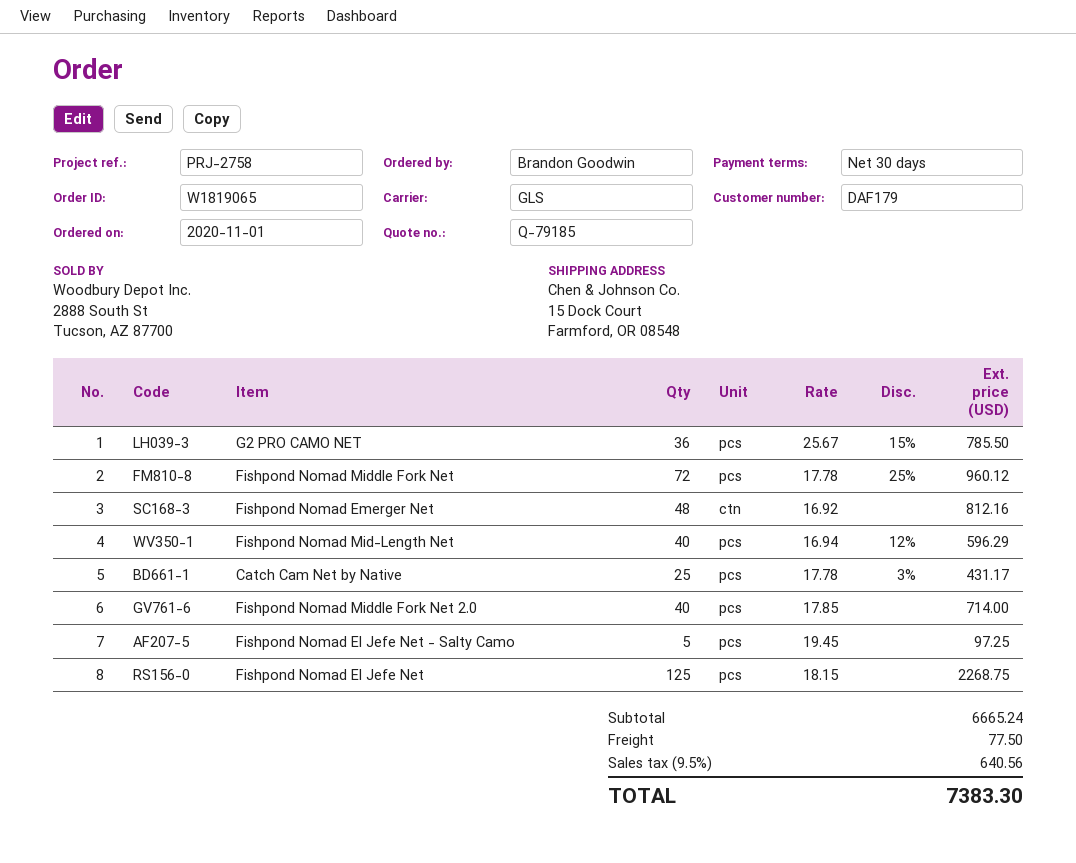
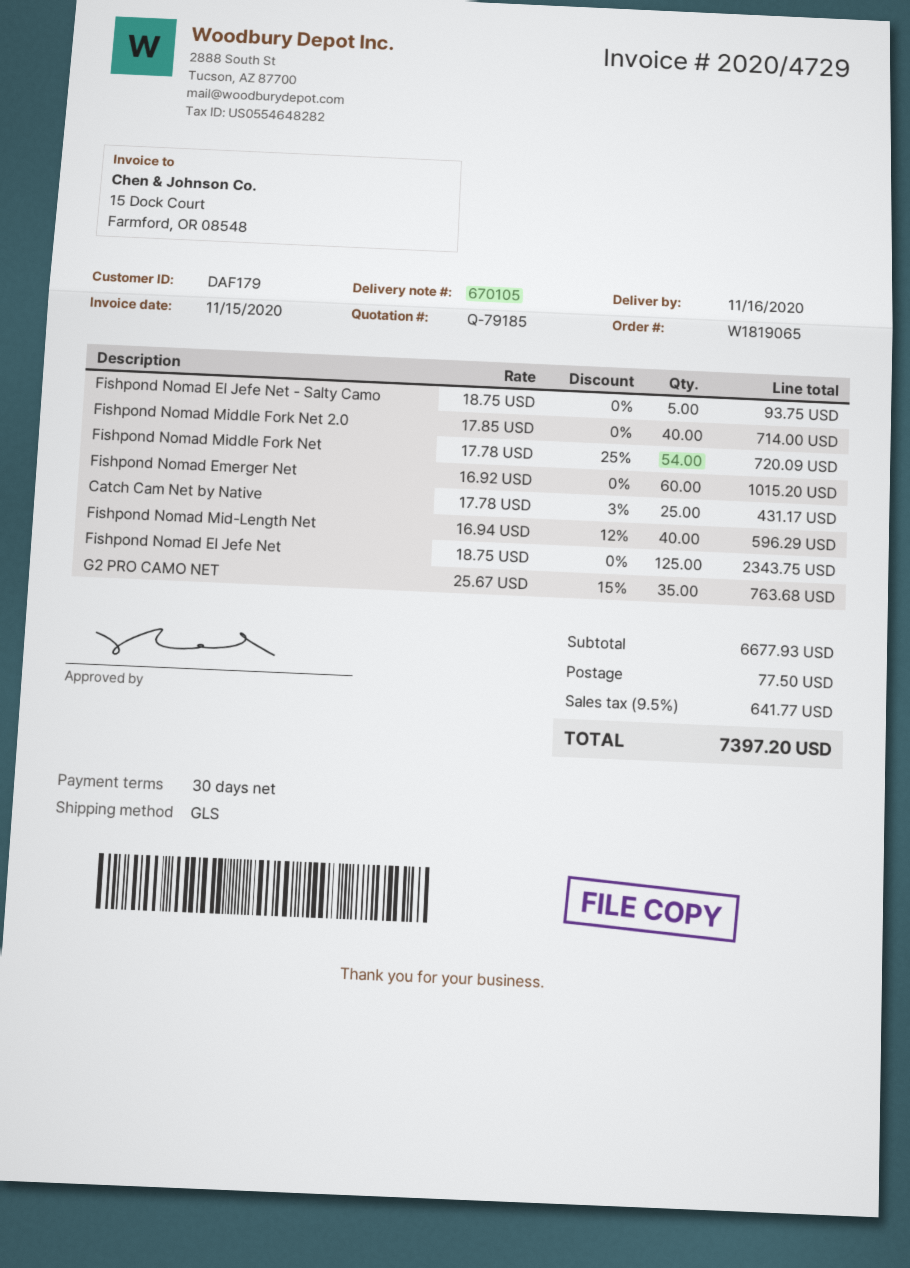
G2 PRO CAMO NET: 36 x 25.67 - 15% = 785.50 -> 35 x 25.67 - 15% = 763.68
Fishpond Nomad Middle Fork Net: 72 x 17.78 - 25% = 960.12 -> 54 x 17.78 - 25% = 720.09
Fishpond Nomad Emerger Net: 48 x 16.92 = 812.16 -> 60 x 16.92 = 1015.20
Fishpond Nomad El Jefe Net - Salty Camo: 5 x 19.45 = 97.25 -> 5 x 18.75 = 93.75
Fishpond Nomad El Jefe Net: 125 x 18.15 = 2268.75 -> 125 x 18.75 = 2343.75
subtotal: 6665.24 -> 6677.93
tax: 9.5% = 640.56 -> 9.5% = 641.77
total: 7383.30 -> 7397.20

